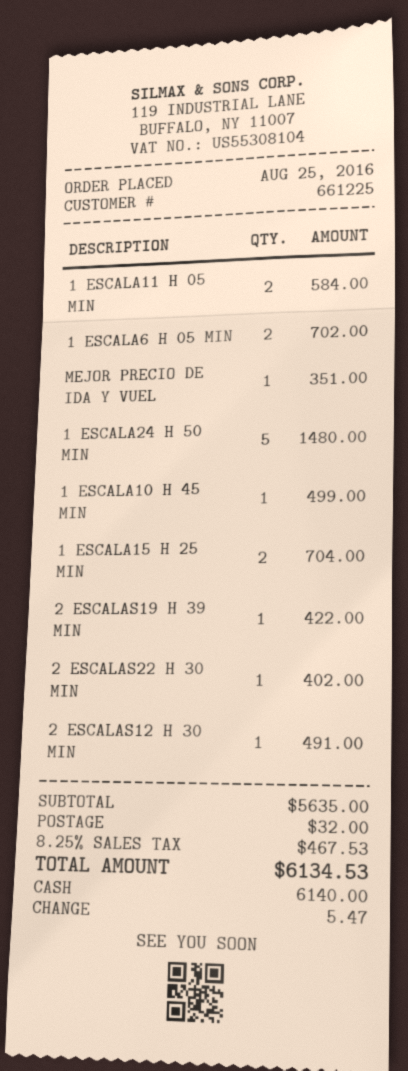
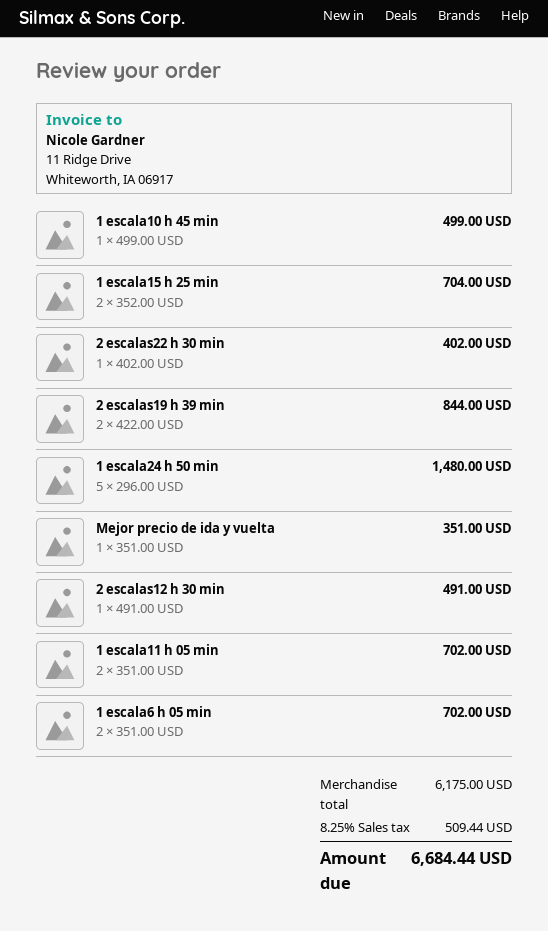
1 ESCALA11 H 05 MIN: 2 for 584.00 -> 2 for 702.00
2 ESCALAS19 H 39 MIN: 1 for 422.00 -> 2 for 844.00
subtotal: 5635.00 -> 6175.00
shipping: 32.00 -> none
tax: 8.25% = 467.53 -> 8.25% = 509.44
total: 6134.53 -> 6684.44

